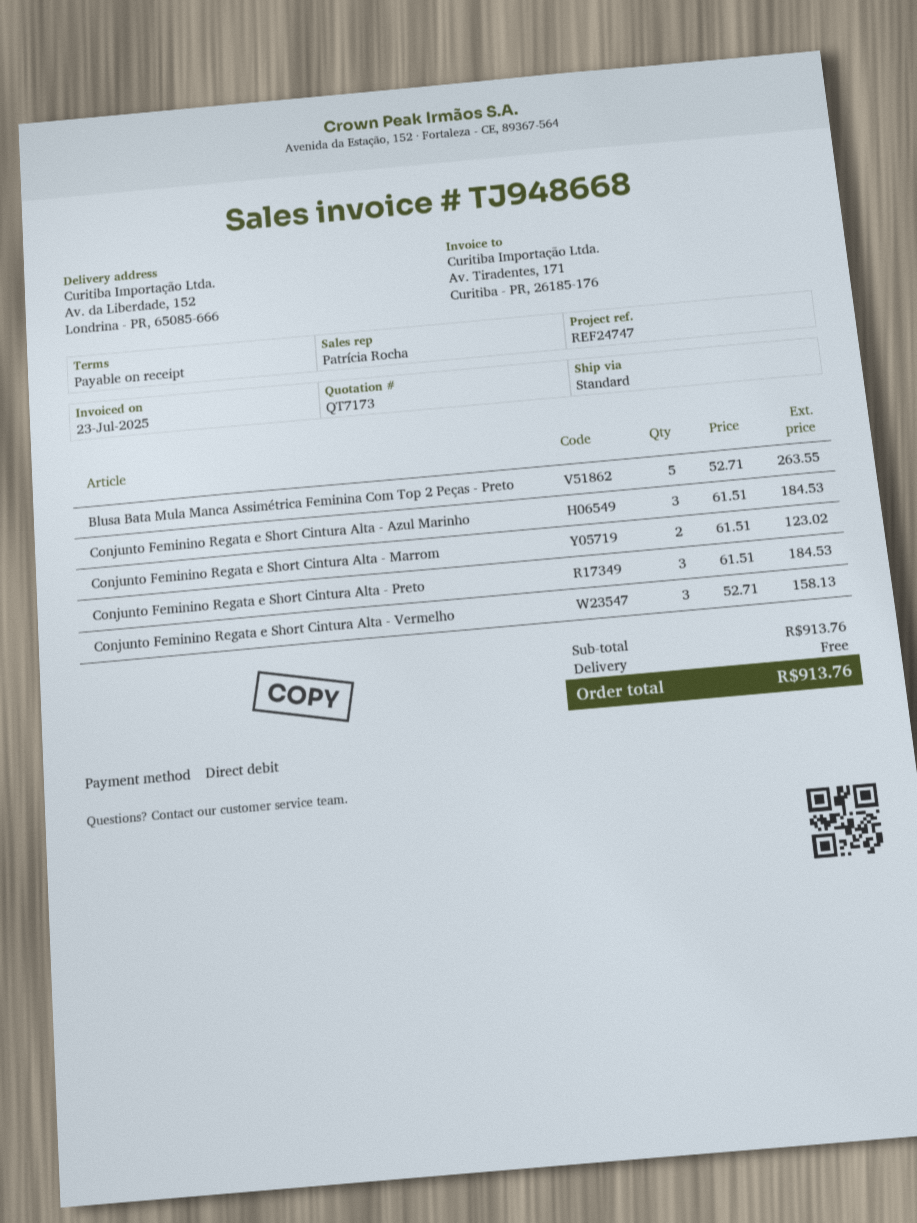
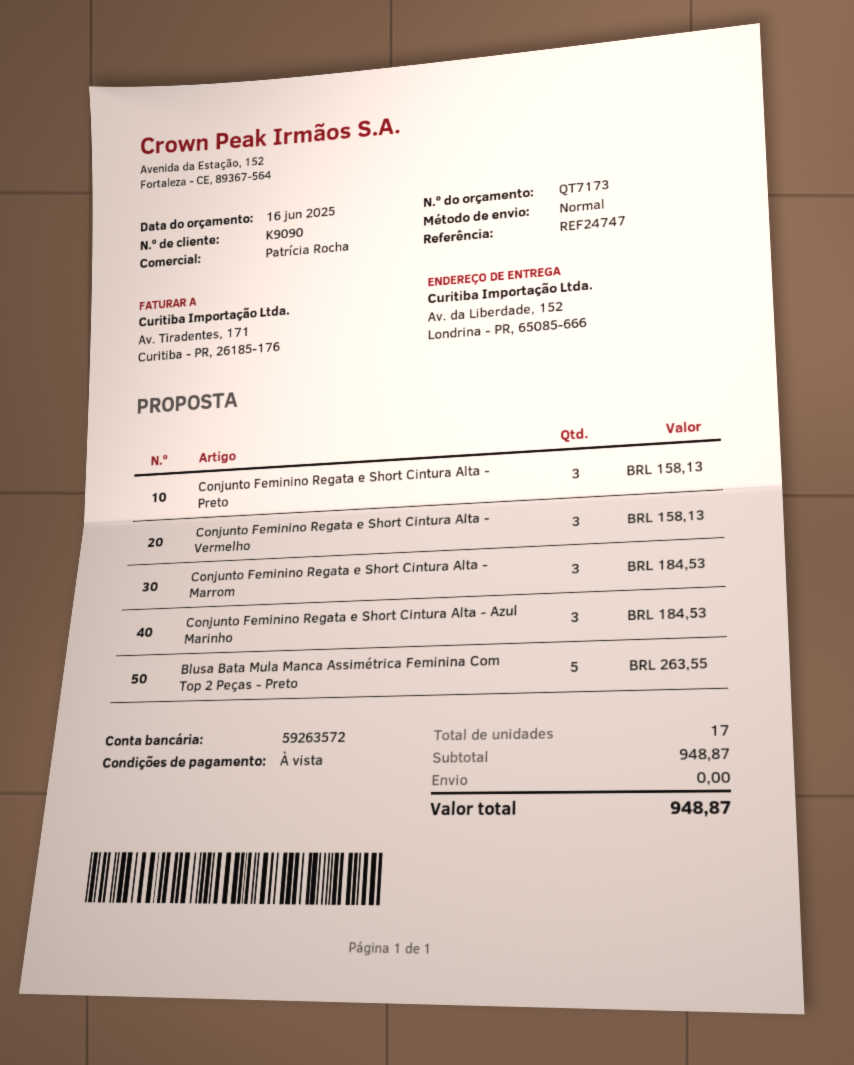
Conjunto Feminino Regata e Short Cintura Alta - Marrom: 2 for 123.02 -> 3 for 184.53
Conjunto Feminino Regata e Short Cintura Alta - Preto: 3 for 184.53 -> 3 for 158.13
subtotal: 913.76 -> 948.87
total: 913.76 -> 948.87

